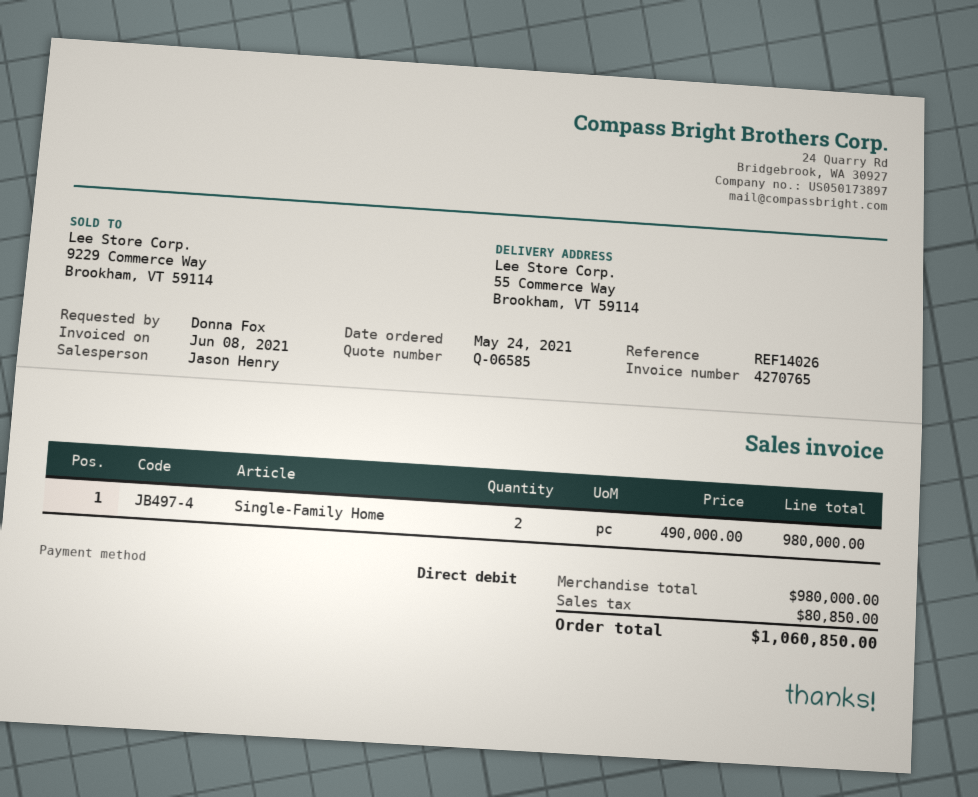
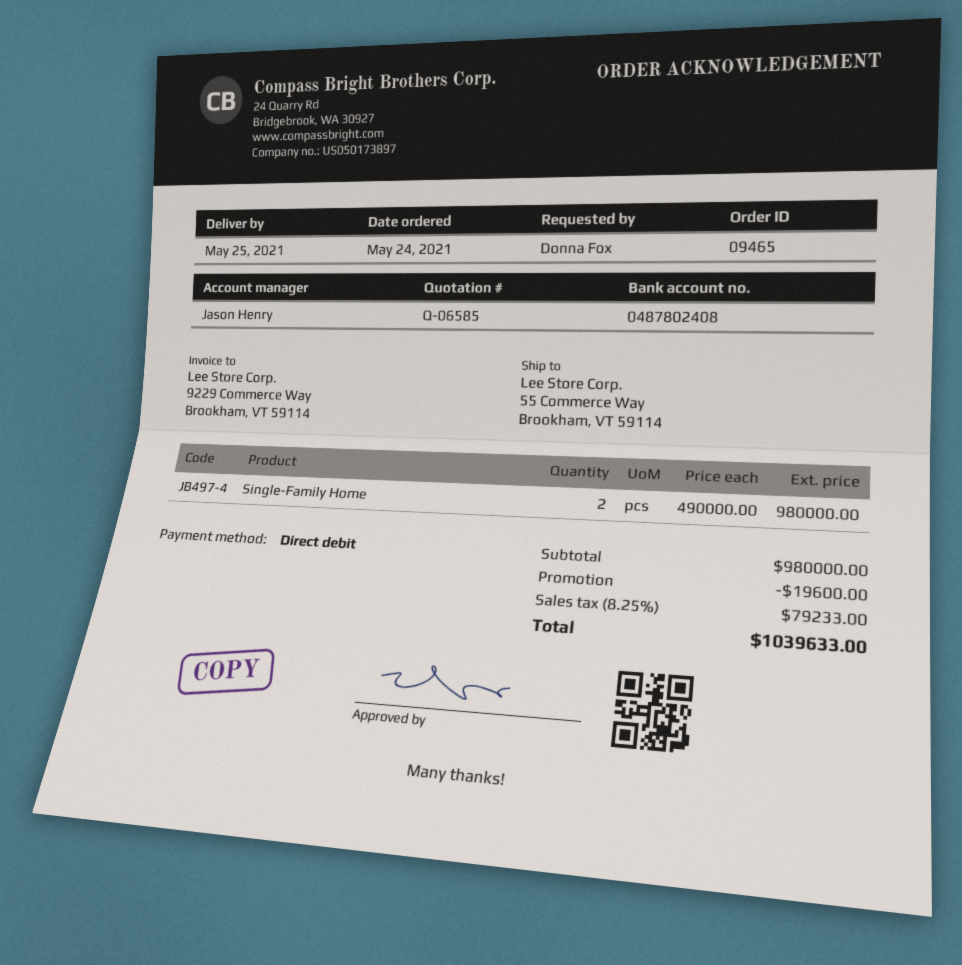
discount: none -> 19600.00
tax: 80850.00 -> 79233.00
total: 1060850.00 -> 1039633.00

